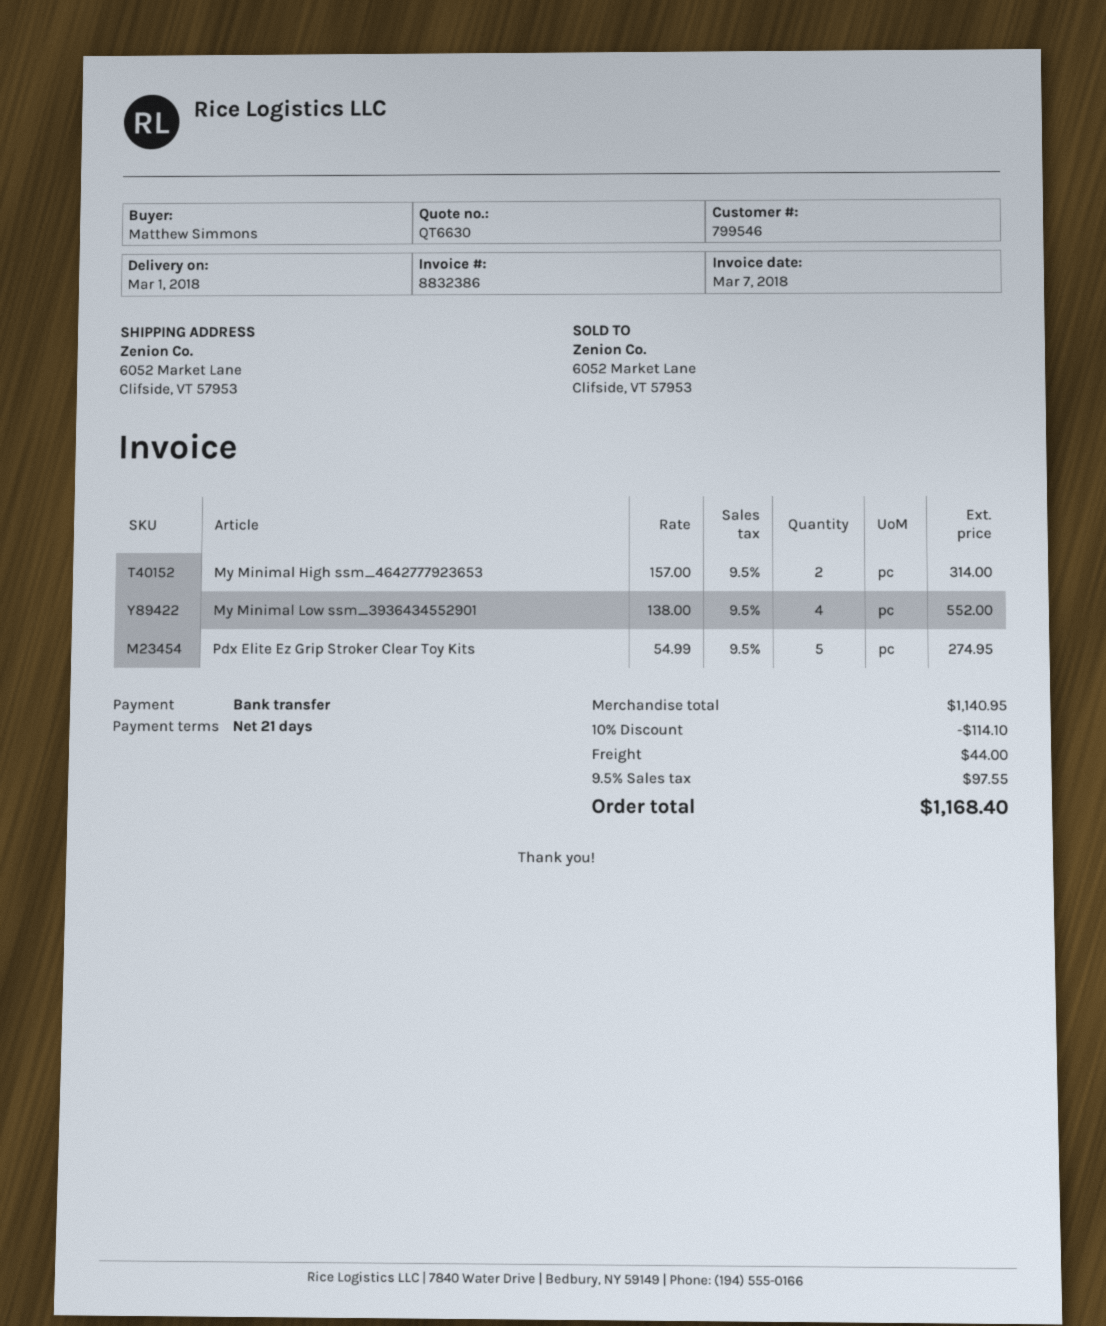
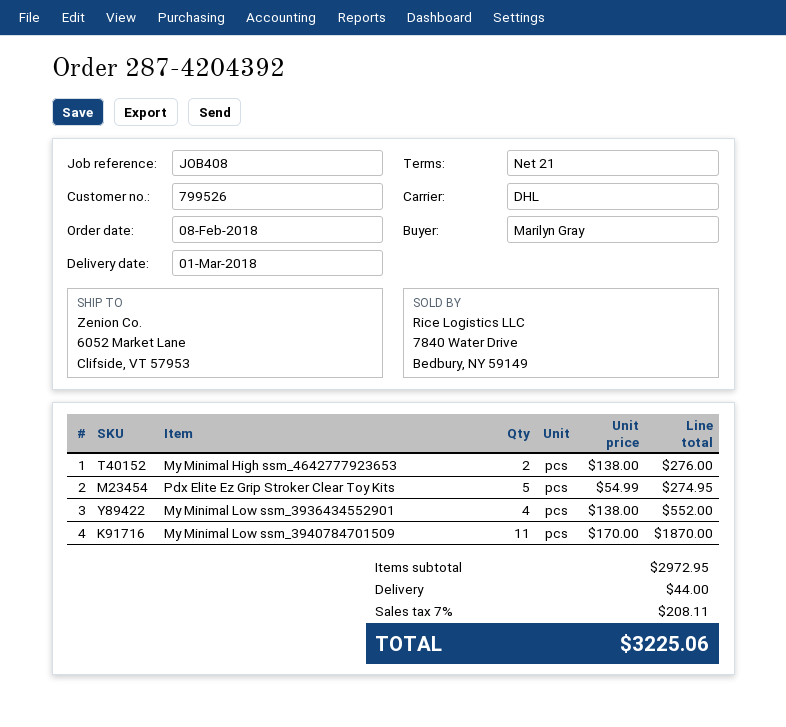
customer number: 799546 -> 799526
ordered by: Matthew Simmons -> Marilyn Gray
My Minimal High ssm_4642777923653: 2 x 157.00 = 314.00 -> 2 x 138.00 = 276.00
My Minimal Low ssm_3940784701509: none -> 11 x 170.00 = 1870.00
subtotal: 1140.95 -> 2972.95
discount: 10% = 114.10 -> none
tax: 9.5% = 97.55 -> 7% = 208.11
total: 1168.40 -> 3225.06

